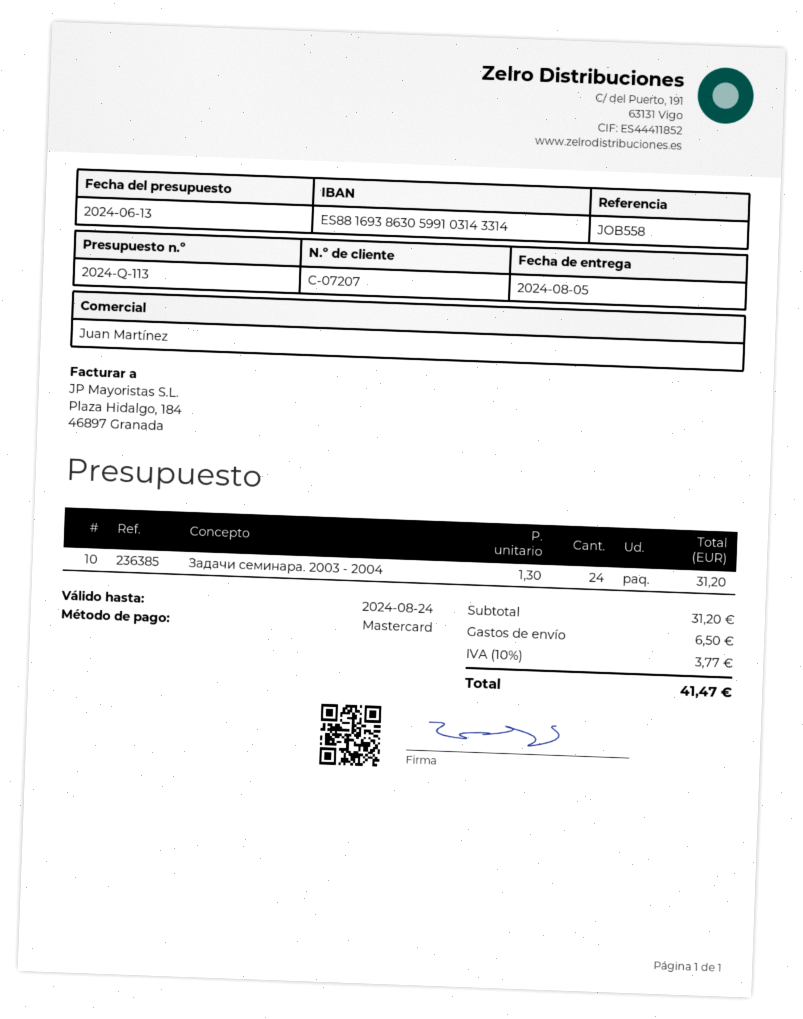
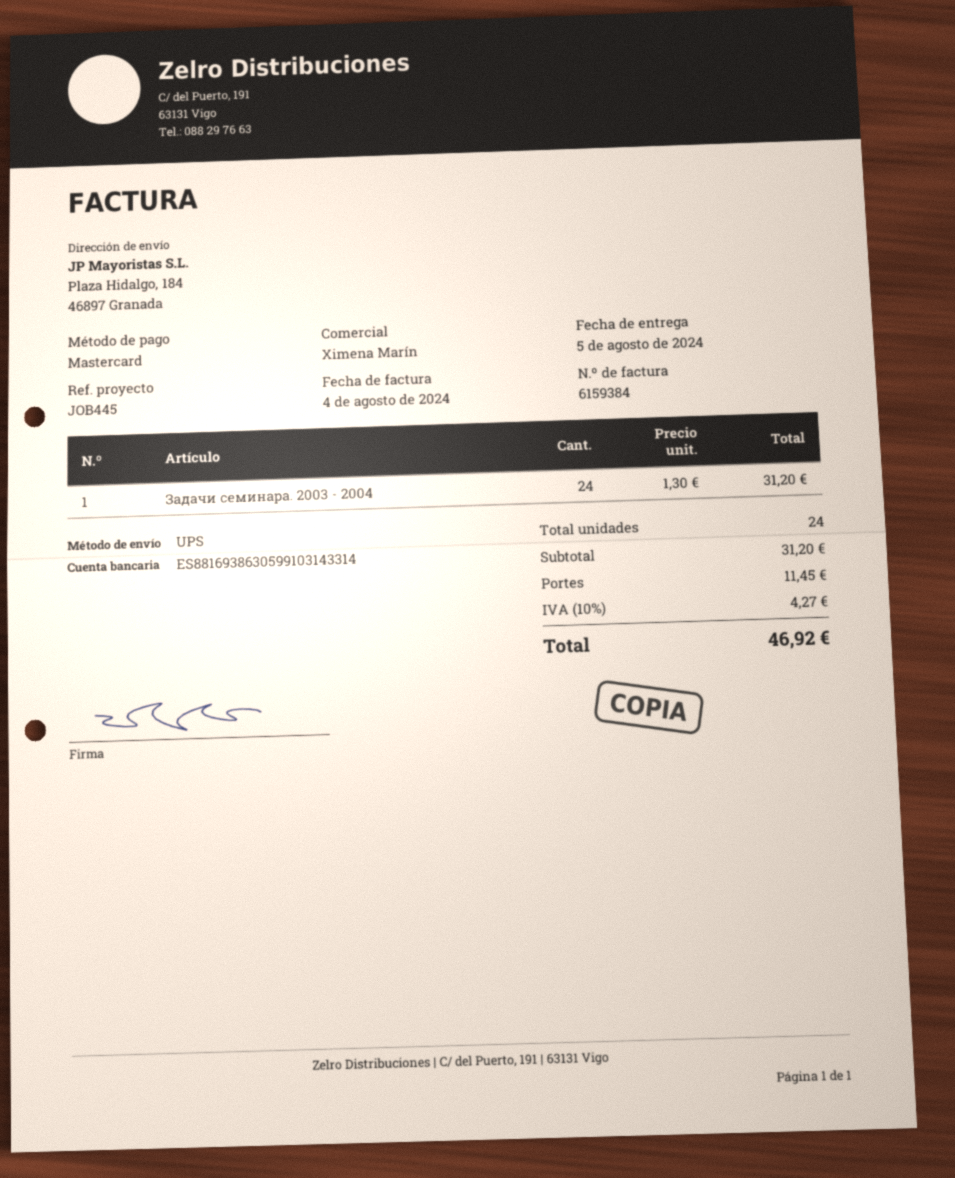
reference: JOB558 -> JOB445
sales rep: Juan Martínez -> Ximena Marín
shipping: 6.50 -> 11.45
tax: 10% = 3.77 -> 10% = 4.27
total: 41.47 -> 46.92

